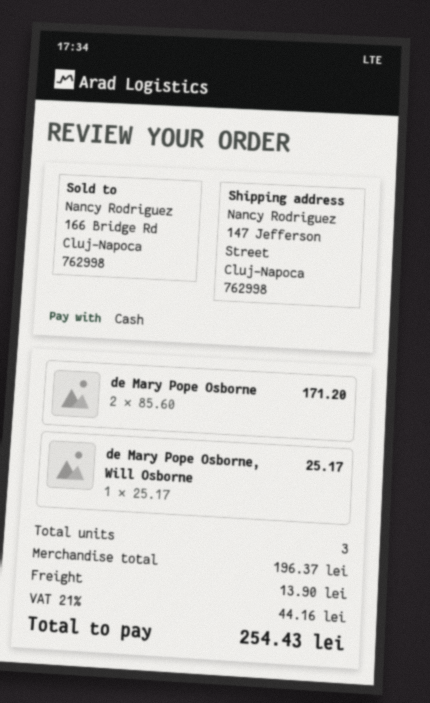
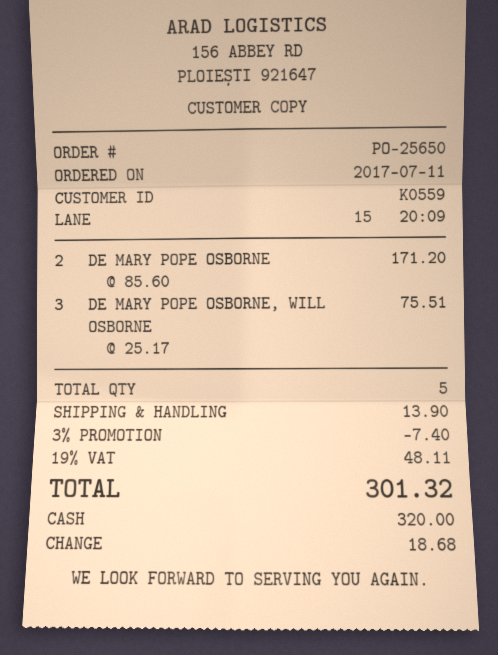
de Mary Pope Osborne, Will Osborne: 1 x 25.17 = 25.17 -> 3 x 25.17 = 75.51
total quantity: 3 -> 5
discount: none -> 3% = 7.40
tax: 21% = 44.16 -> 19% = 48.11
total: 254.43 -> 301.32

